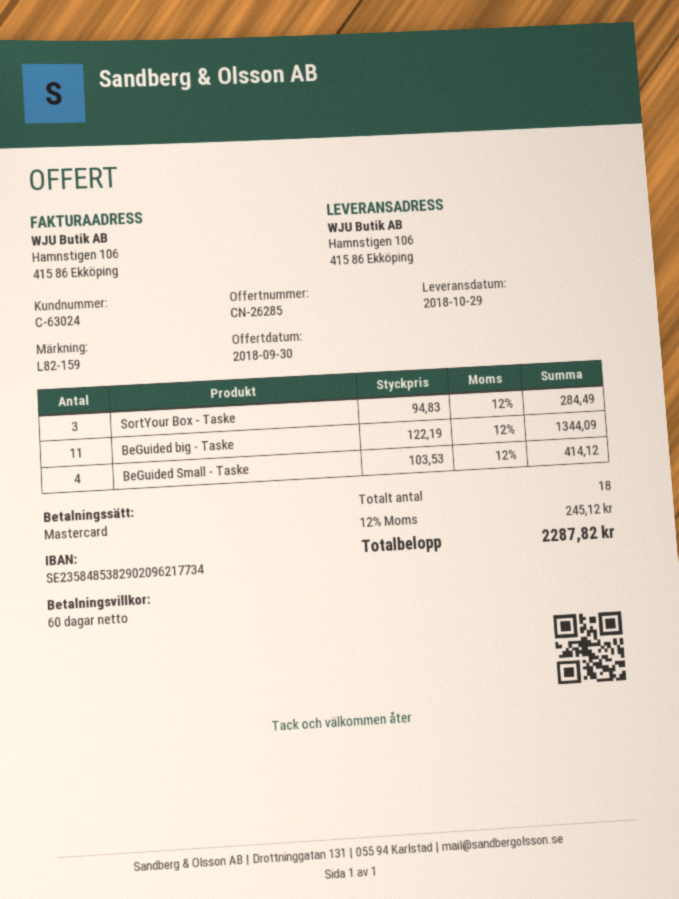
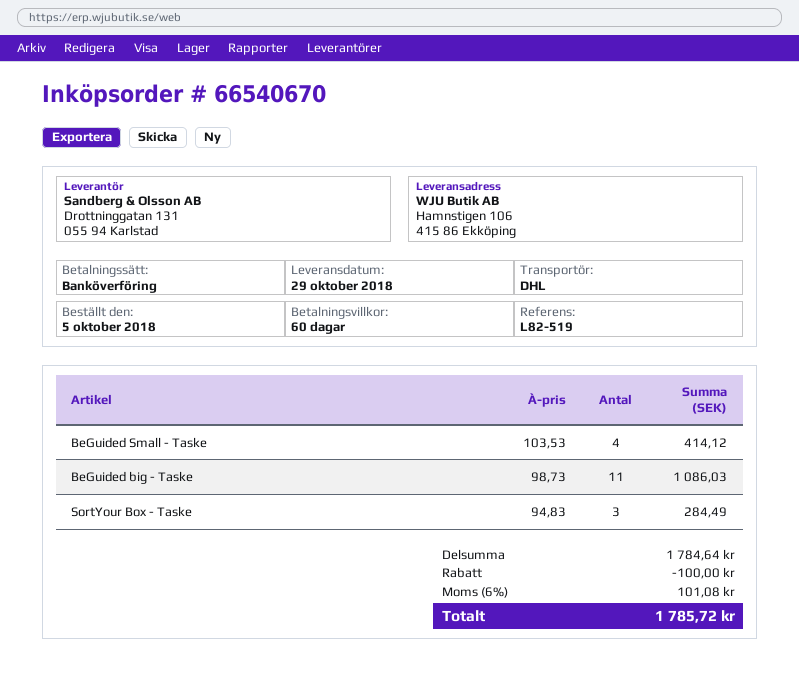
reference: L82-159 -> L82-519
payment method: Mastercard -> bank transfer
BeGuided big - Taske: 11 x 122.19 = 1344.09 -> 11 x 98.73 = 1086.03
discount: none -> 100.00
tax: 12% = 245.12 -> 6% = 101.08
total: 2287.82 -> 1785.72

